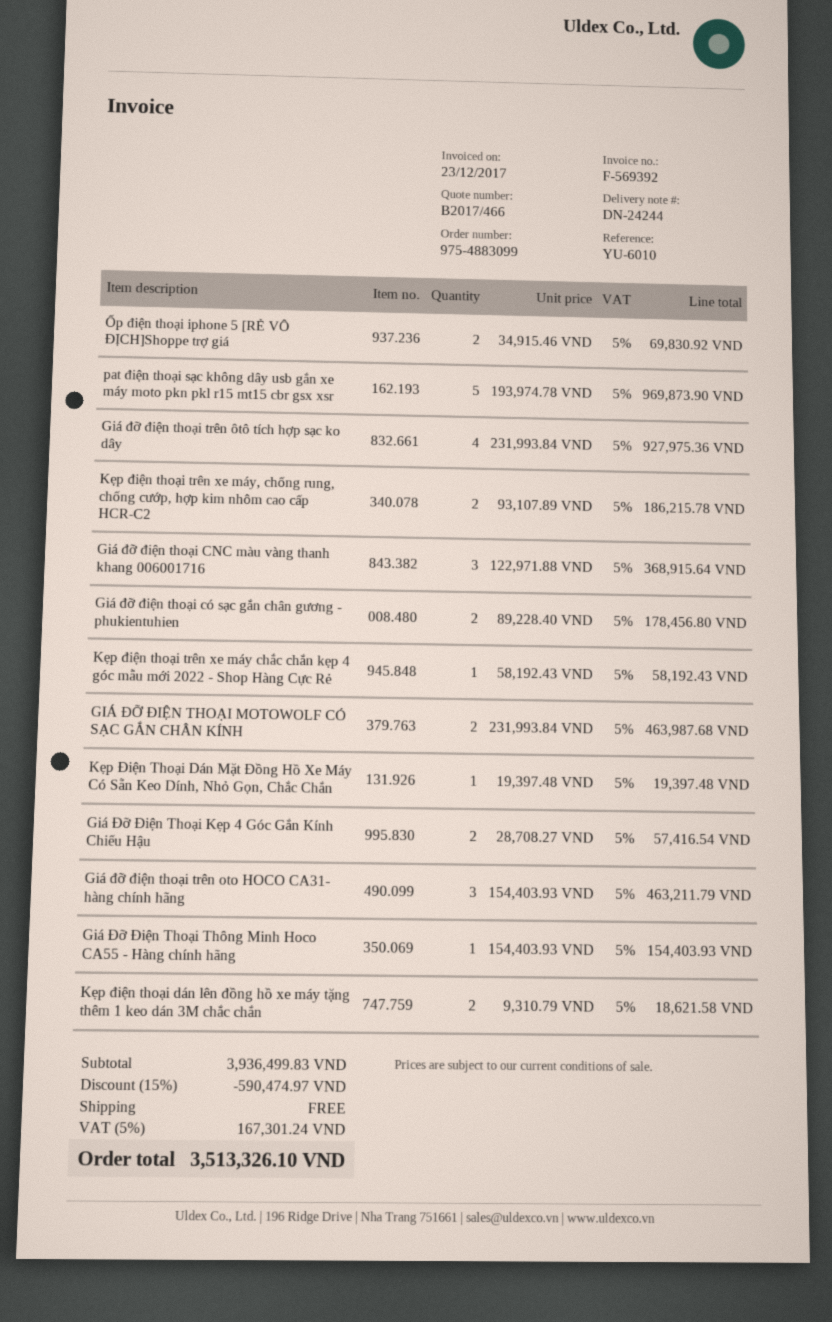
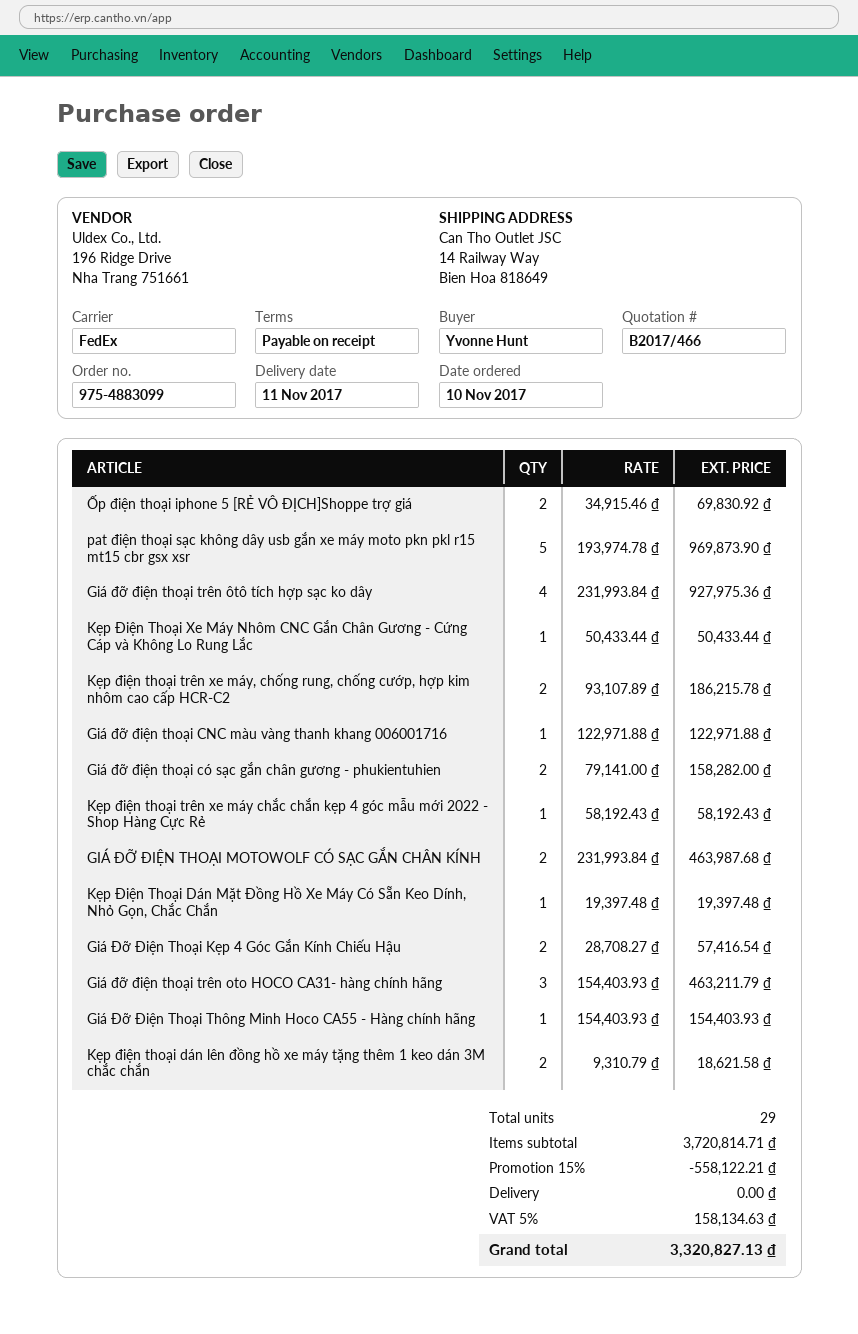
Giá đỡ điện thoại CNC màu vàng thanh khang 006001716: 3 x 122971.88 = 368915.64 -> 1 x 122971.88 = 122971.88
Giá đỡ điện thoại có sạc gắn chân gương - phukientuhien: 2 x 89228.40 = 178456.80 -> 2 x 79141.00 = 158282.00
Kẹp Điện Thoại Xe Máy Nhôm CNC Gắn Chân Gương - Cứng Cáp và Không Lo Rung Lắc: none -> 1 x 50433.44 = 50433.44
subtotal: 3936499.83 -> 3720814.71
discount: 15% = 590474.97 -> 15% = 558122.21
tax: 5% = 167301.24 -> 5% = 158134.63
total: 3513326.10 -> 3320827.13

